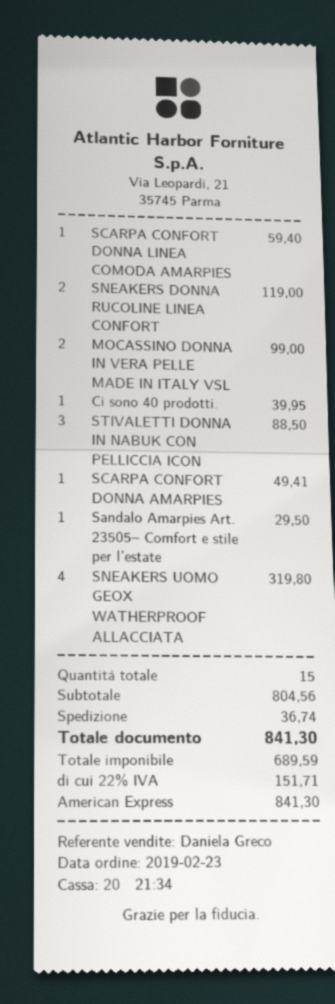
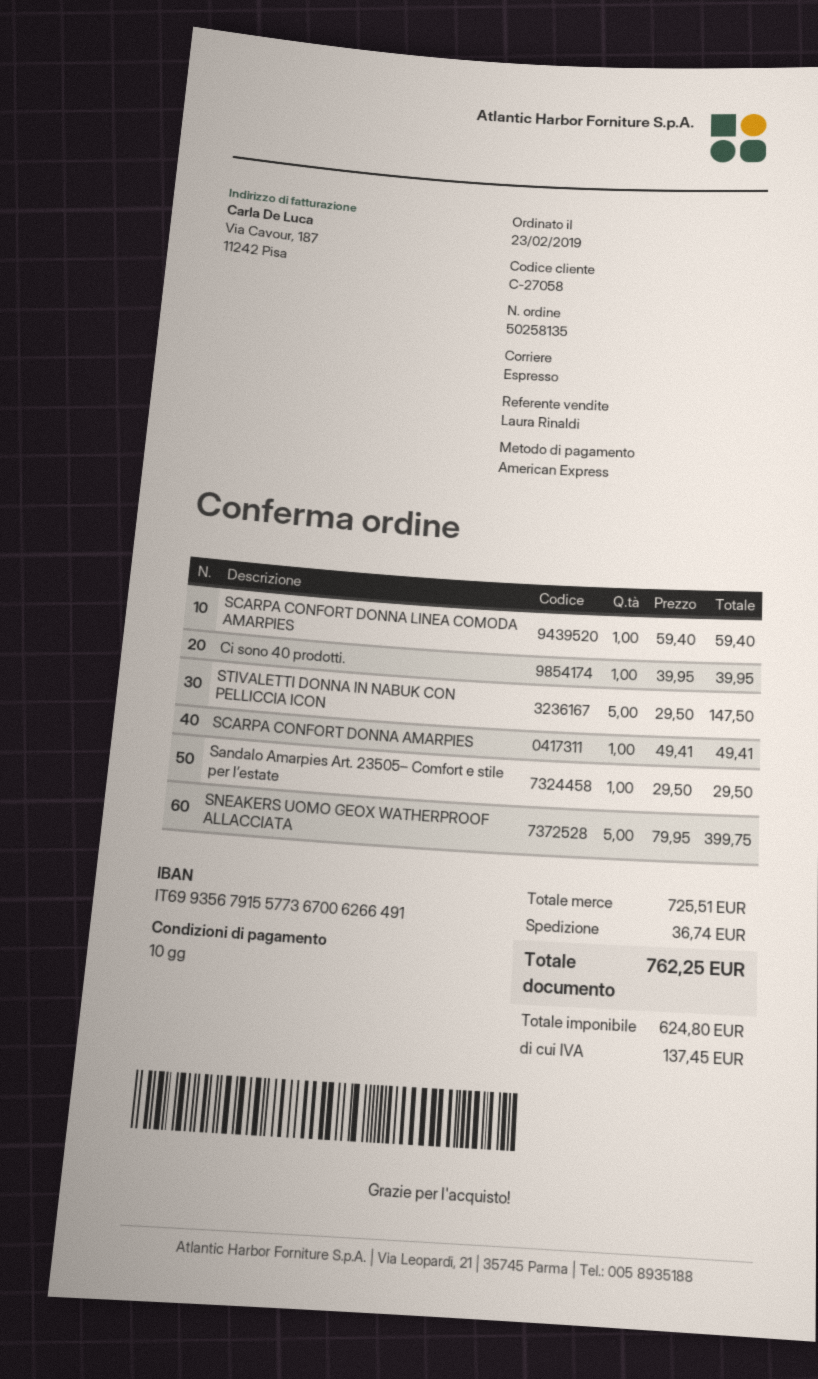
sales rep: Daniela Greco -> Laura Rinaldi
SNEAKERS DONNA RUCOLINE LINEA CONFORT: 2 for 119.00 -> none
MOCASSINO DONNA IN VERA PELLE MADE IN ITALY VSL: 2 for 99.00 -> none
STIVALETTI DONNA IN NABUK CON PELLICCIA ICON: 3 for 88.50 -> 5 for 147.50
SNEAKERS UOMO GEOX WATHERPROOF ALLACCIATA: 4 for 319.80 -> 5 for 399.75
subtotal: 804.56 -> 725.51
net: 689.59 -> 624.80
tax: 151.71 -> 137.45
total: 841.30 -> 762.25

